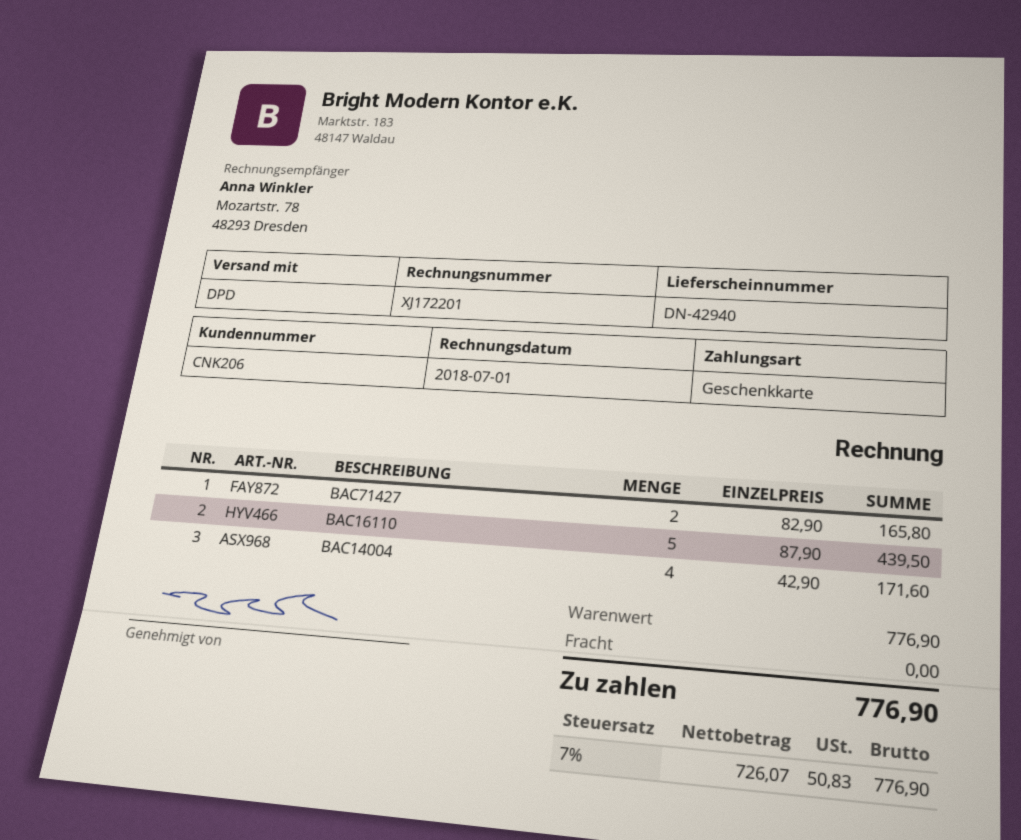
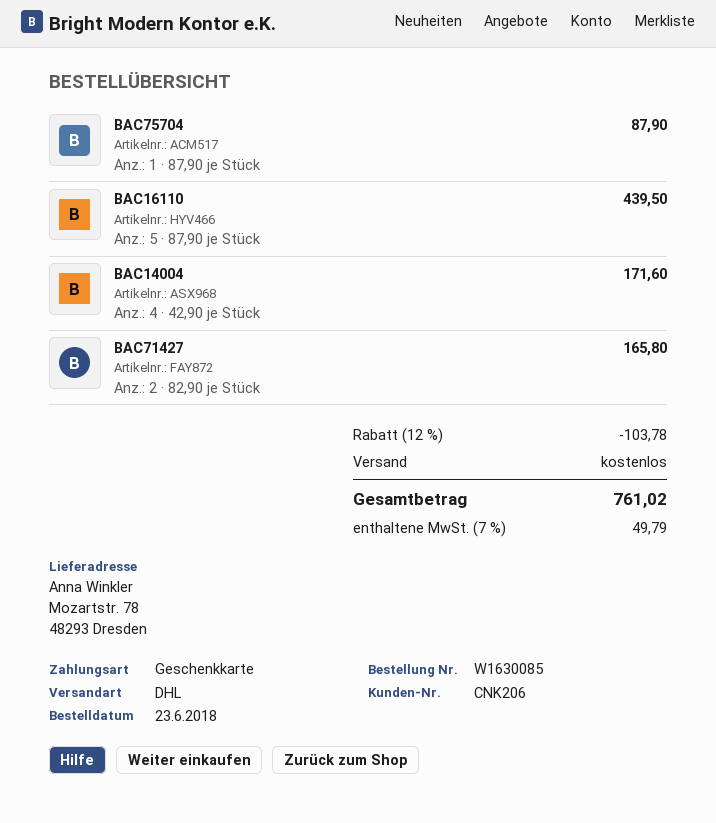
shipping method: DPD -> DHL
BAC75704: none -> 1 x 87.90 = 87.90
discount: none -> 12% = 103.78
tax: 7% = 50.83 -> 7% = 49.79
total: 776.90 -> 761.02

